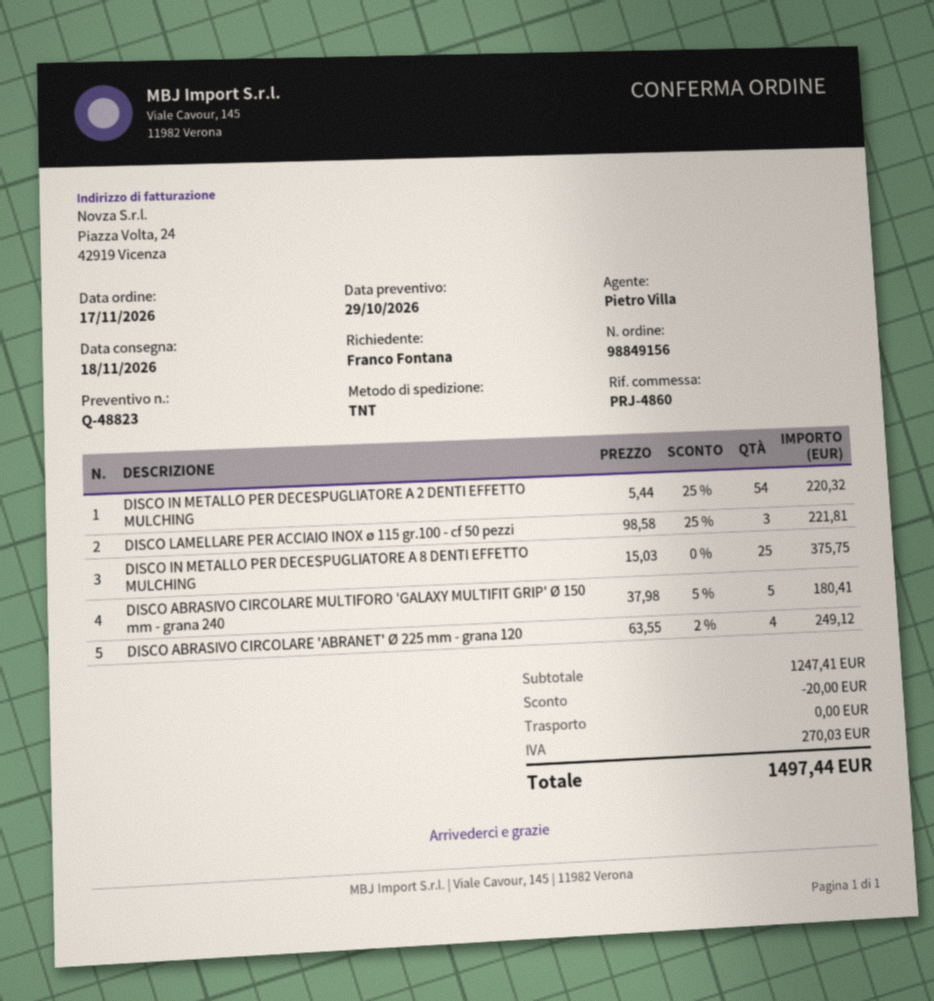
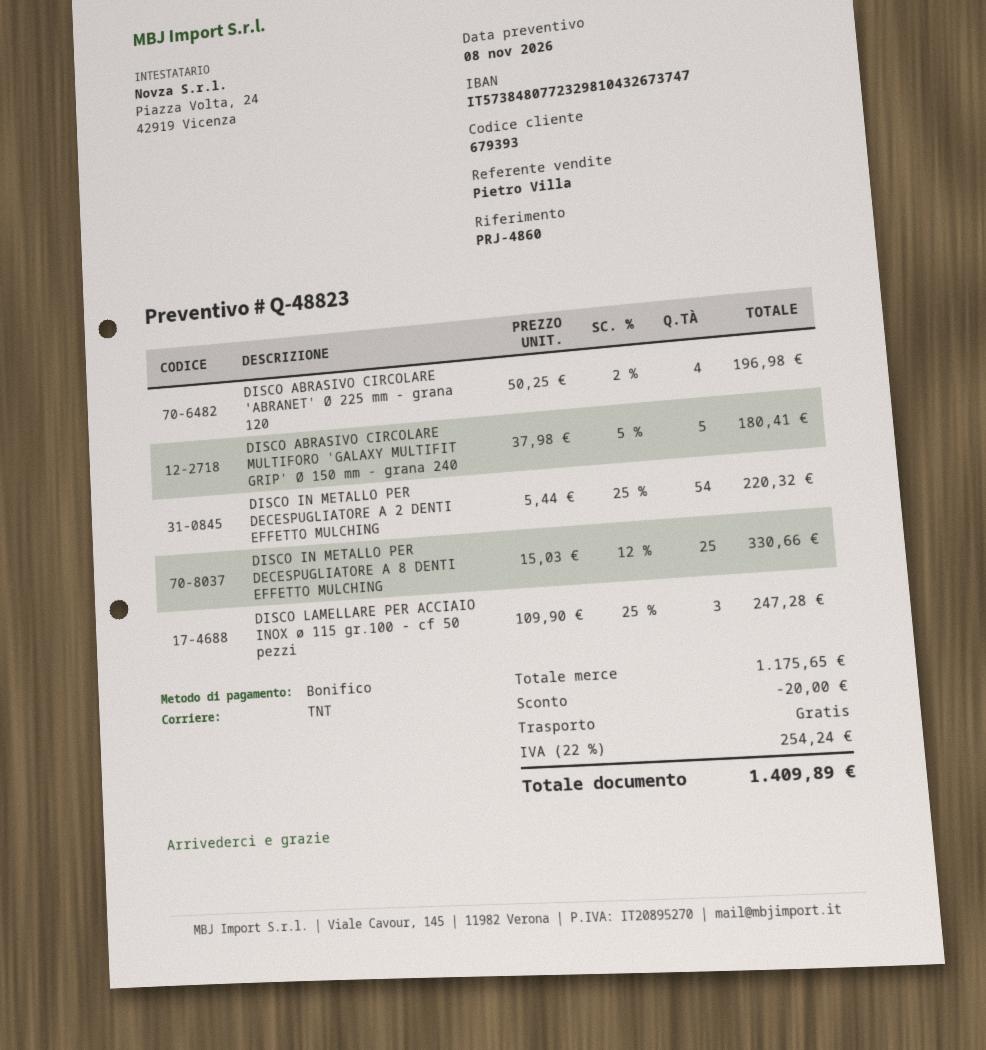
quote date: 2026-10-29 -> 2026-11-08
DISCO LAMELLARE PER ACCIAIO INOX ø 115 gr.100 - cf 50 pezzi: 3 x 98.58 - 25% = 221.81 -> 3 x 109.90 - 25% = 247.28
DISCO IN METALLO PER DECESPUGLIATORE A 8 DENTI EFFETTO MULCHING: 25 x 15.03 = 375.75 -> 25 x 15.03 - 12% = 330.66
DISCO ABRASIVO CIRCOLARE 'ABRANET' Ø 225 mm - grana 120: 4 x 63.55 - 2% = 249.12 -> 4 x 50.25 - 2% = 196.98
subtotal: 1247.41 -> 1175.65
tax: 270.03 -> 254.24
total: 1497.44 -> 1409.89

